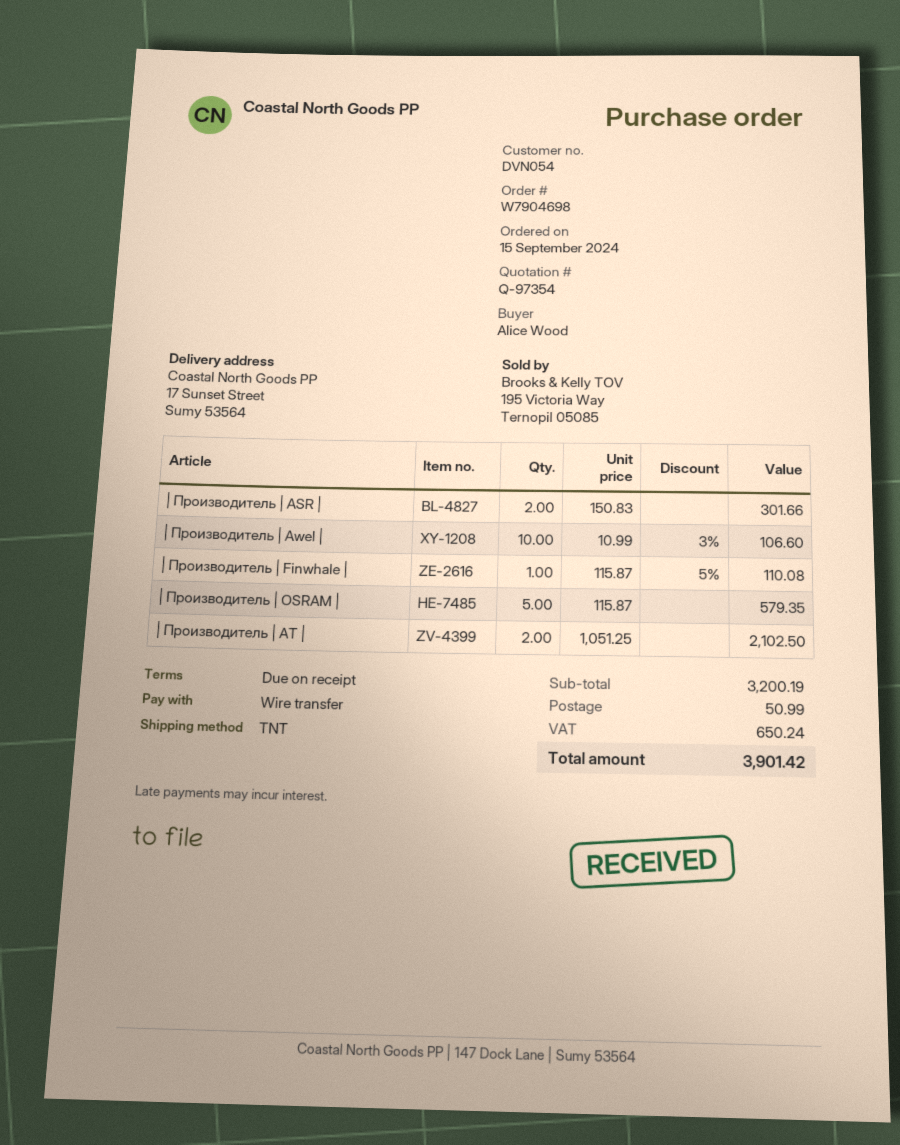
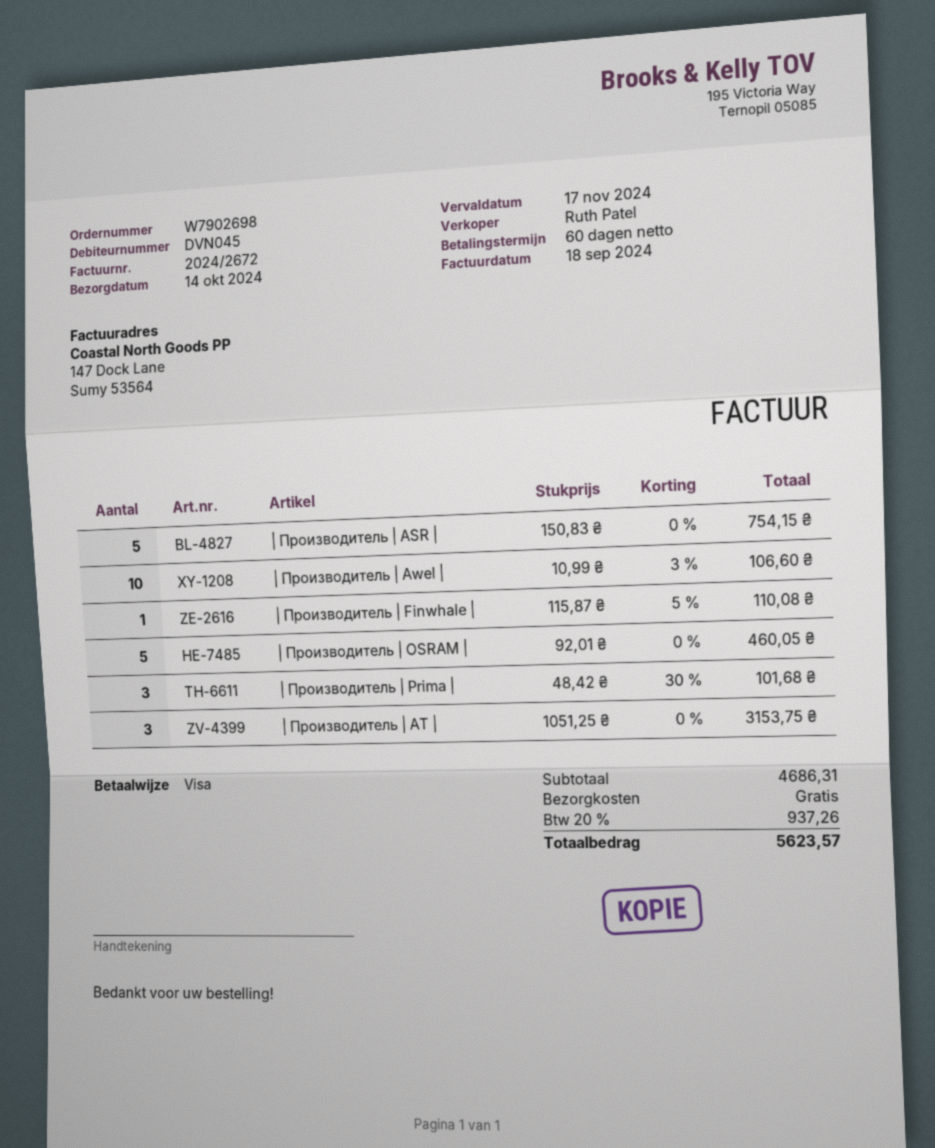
order number: W7904698 -> W7902698
payment terms: on receipt -> 60 days
customer number: DVN054 -> DVN045
payment method: bank transfer -> Visa
| Производитель | ASR |: 2 x 150.83 = 301.66 -> 5 x 150.83 = 754.15
| Производитель | OSRAM |: 5 x 115.87 = 579.35 -> 5 x 92.01 = 460.05
| Производитель | АТ |: 2 x 1051.25 = 2102.50 -> 3 x 1051.25 = 3153.75
| Производитель | Prima |: none -> 3 x 48.42 - 30% = 101.68
subtotal: 3200.19 -> 4686.31
shipping: 50.99 -> 0.00
tax: 650.24 -> 937.26
total: 3901.42 -> 5623.57

